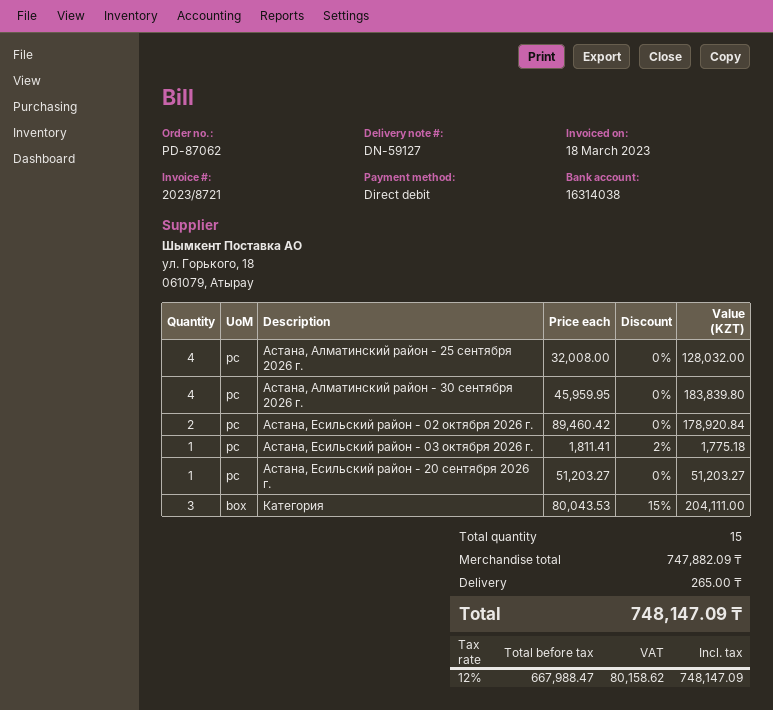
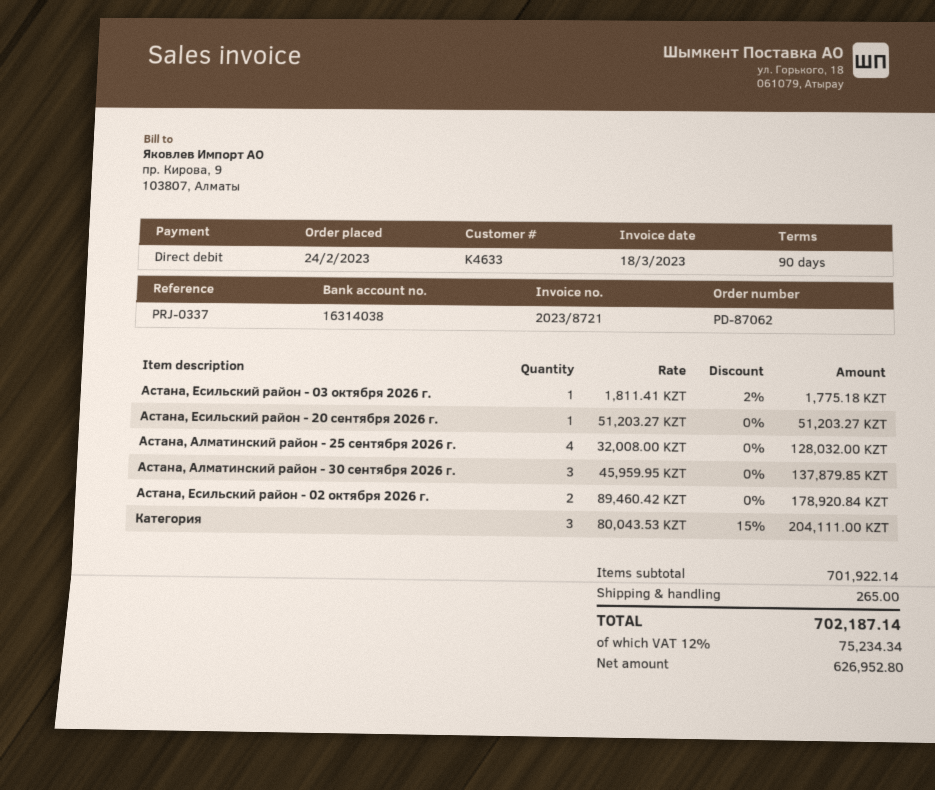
Астана, Алматинский район - 30 сентября 2026 г.: 4 x 45959.95 = 183839.80 -> 3 x 45959.95 = 137879.85
subtotal: 747882.09 -> 701922.14
net: 667988.47 -> 626952.80
tax: 12% = 80158.62 -> 12% = 75234.34
total: 748147.09 -> 702187.14

